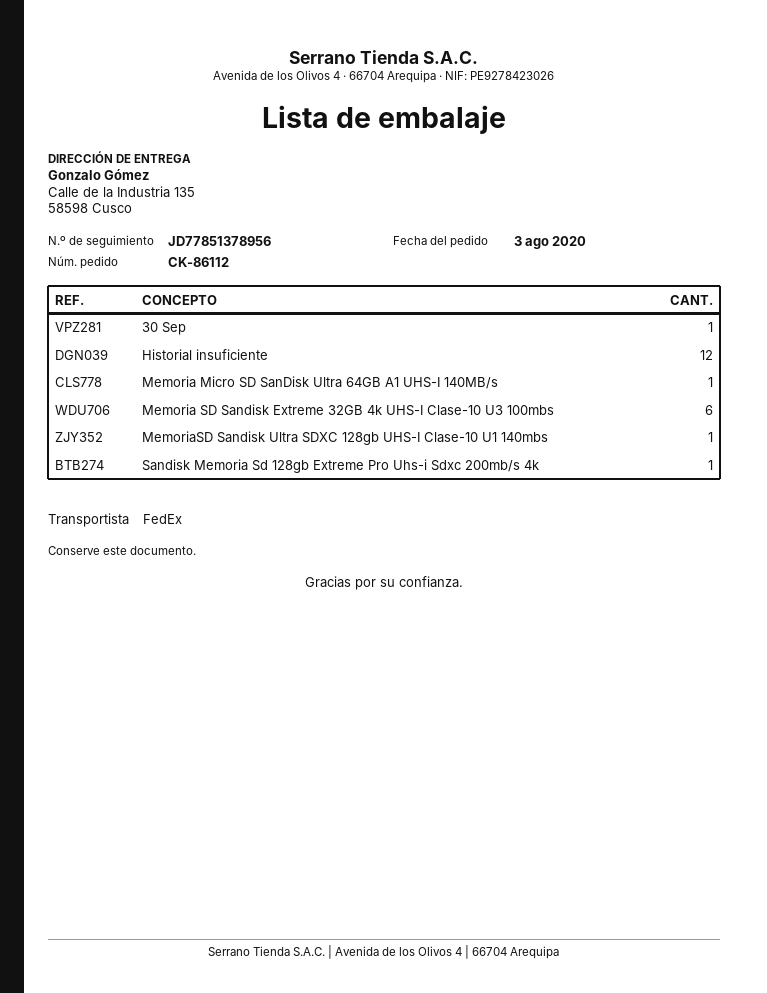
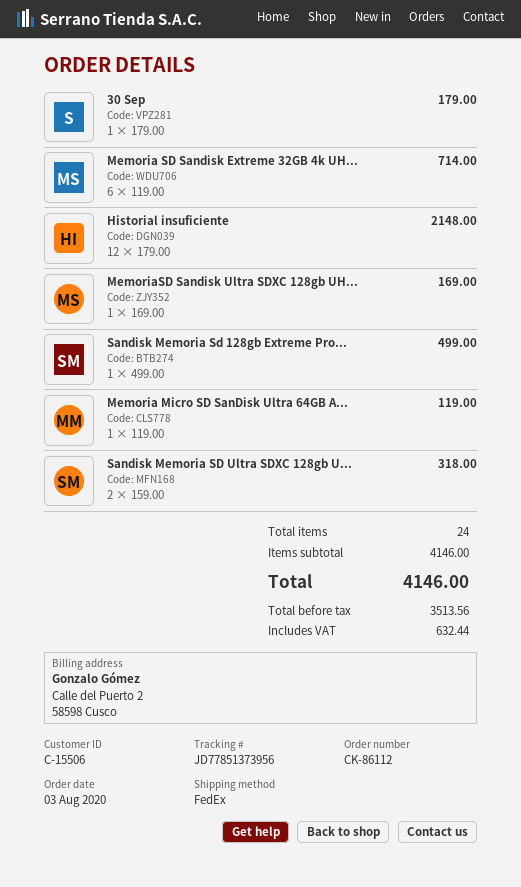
tracking number: JD77851378956 -> JD77851373956
Sandisk Memoria SD Ultra SDXC 128gb U...: none -> 2

